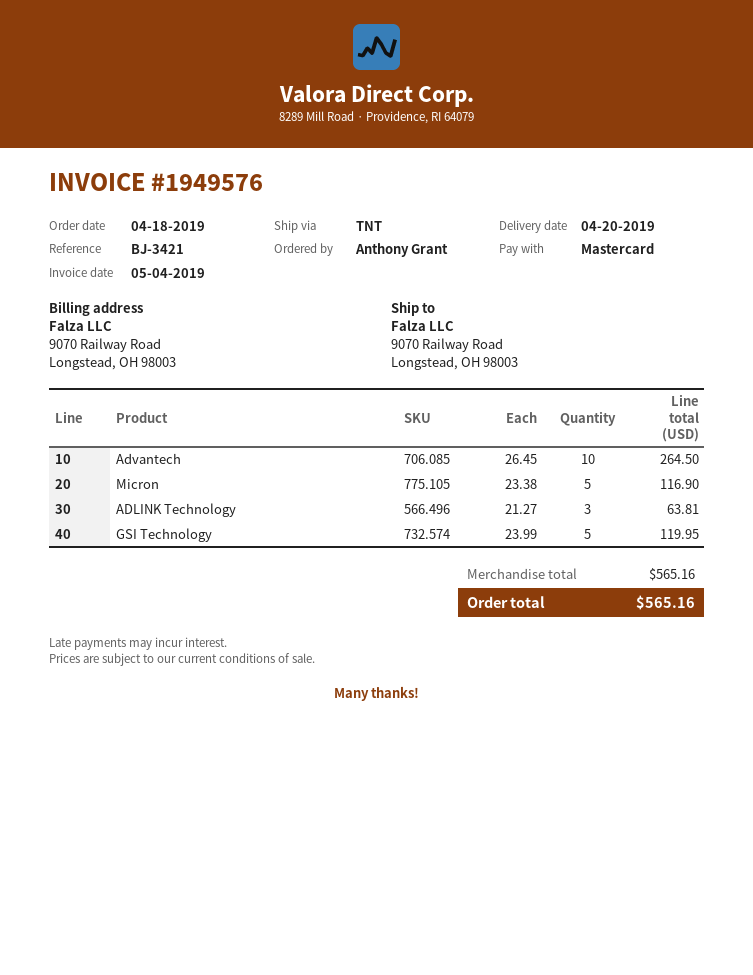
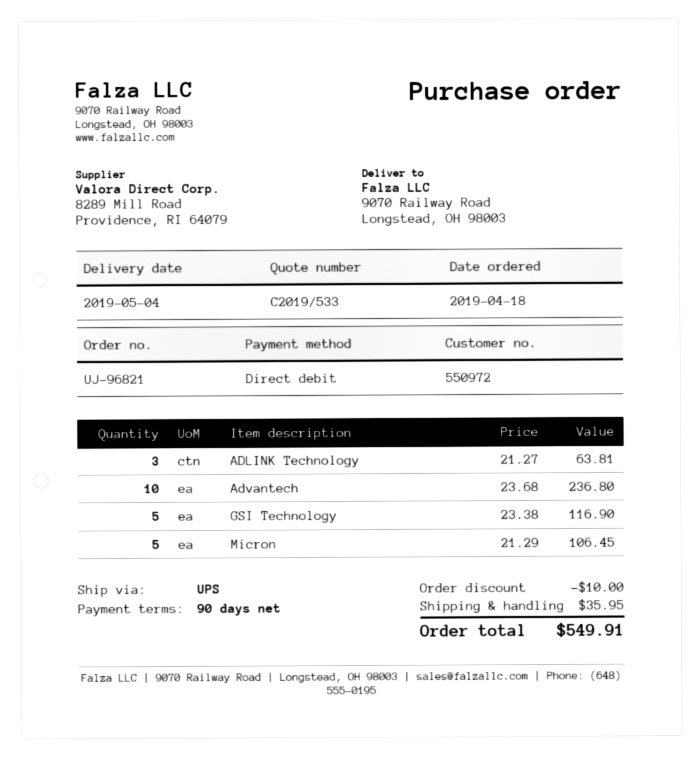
delivery date: 2019-04-20 -> 2019-05-04
payment method: Mastercard -> direct debit
shipping method: TNT -> UPS
Advantech: 10 x 26.45 = 264.50 -> 10 x 23.68 = 236.80
Micron: 5 x 23.38 = 116.90 -> 5 x 21.29 = 106.45
GSI Technology: 5 x 23.99 = 119.95 -> 5 x 23.38 = 116.90
discount: none -> 10.00
shipping: none -> 35.95
total: 565.16 -> 549.91

